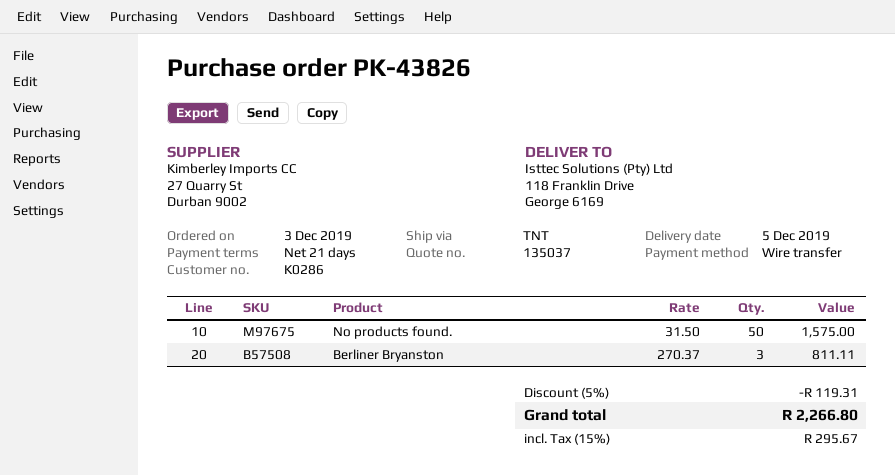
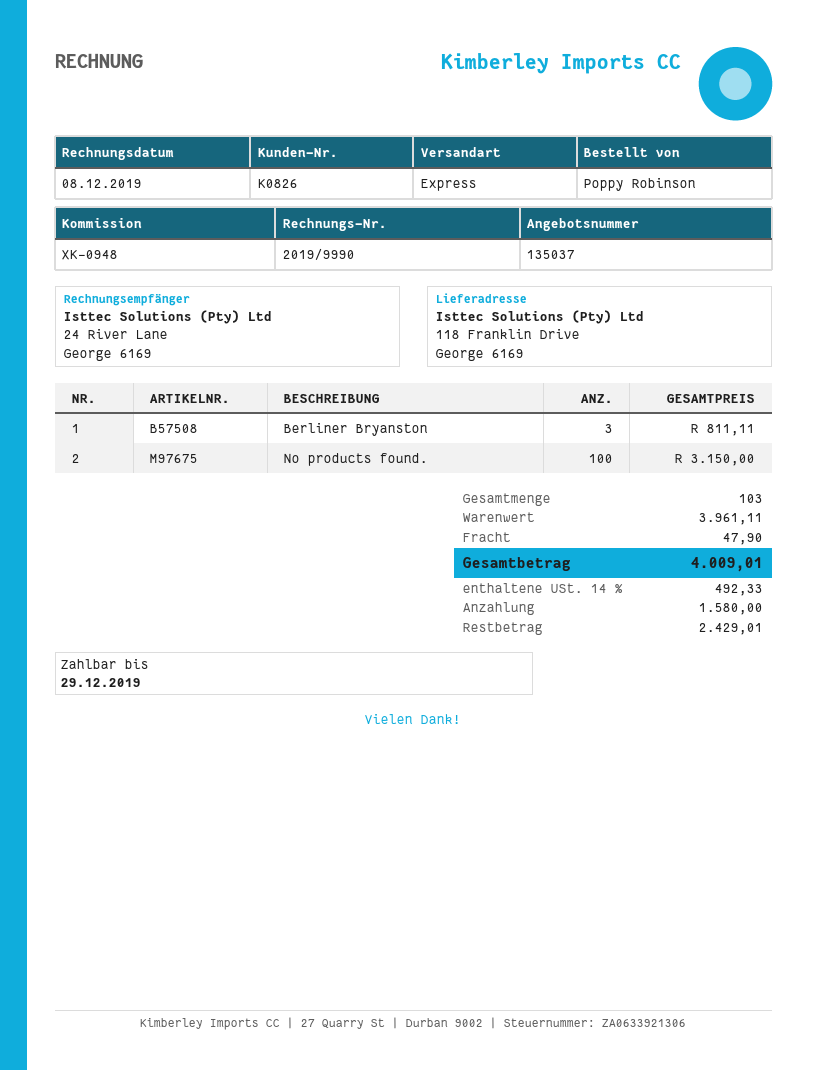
customer number: K0286 -> K0826
shipping method: TNT -> express
No products found.: 50 for 1575.00 -> 100 for 3150.00
discount: 5% = 119.31 -> none
shipping: none -> 47.90
tax: 15% = 295.67 -> 14% = 492.33
total: 2266.80 -> 4009.01

